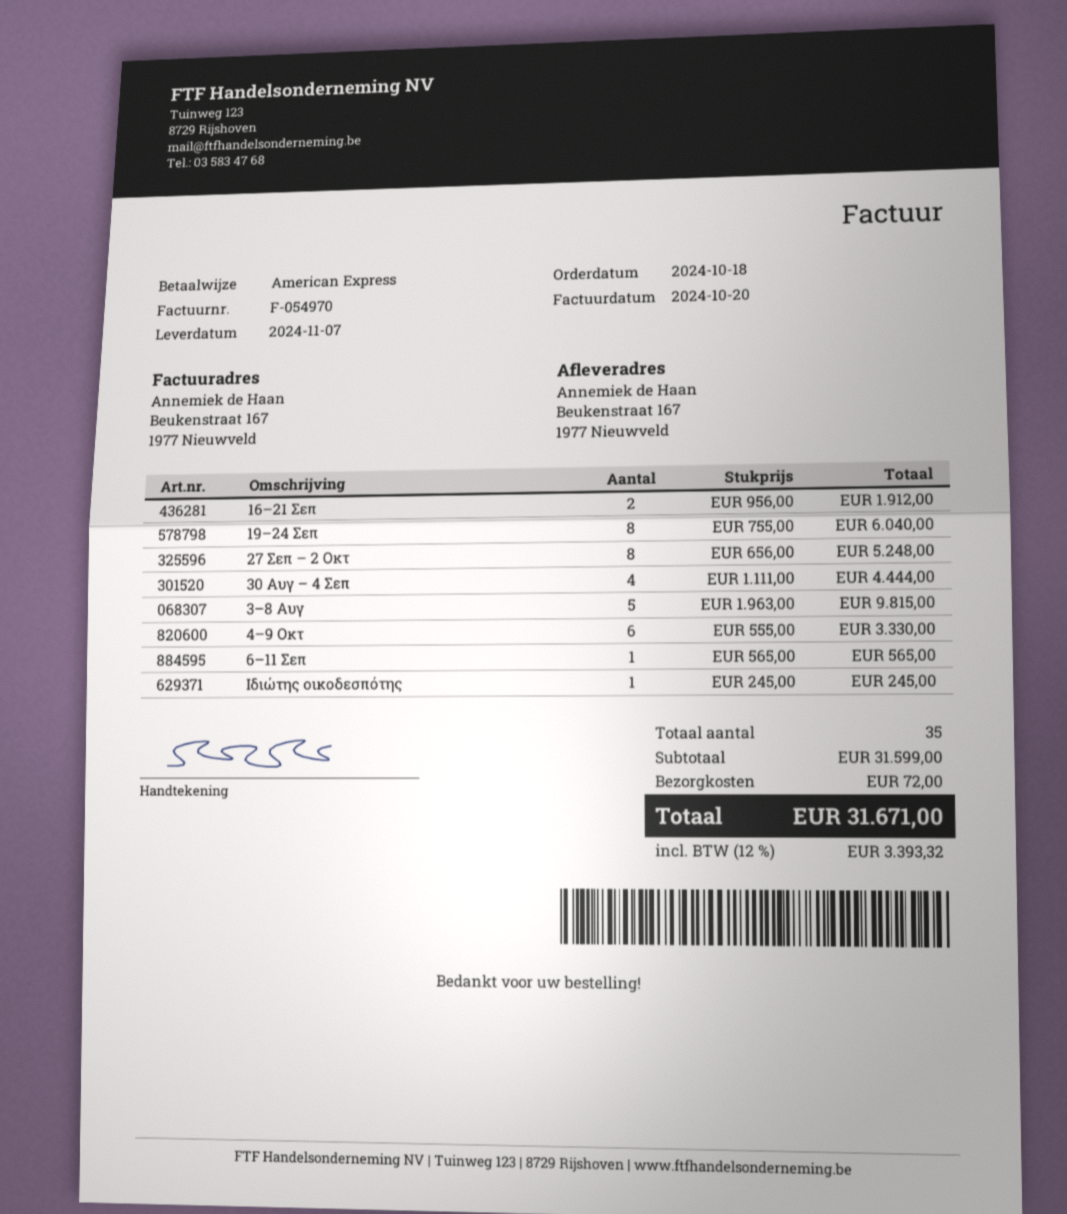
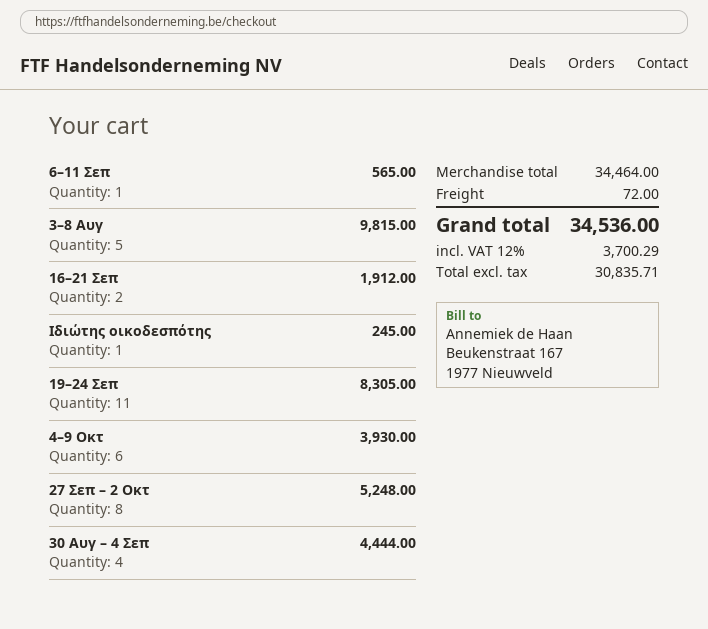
19–24 Σεπ: 8 for 6040.00 -> 11 for 8305.00
4–9 Οκτ: 6 for 3330.00 -> 6 for 3930.00
subtotal: 31599.00 -> 34464.00
tax: 12% = 3393.32 -> 12% = 3700.29
total: 31671.00 -> 34536.00

